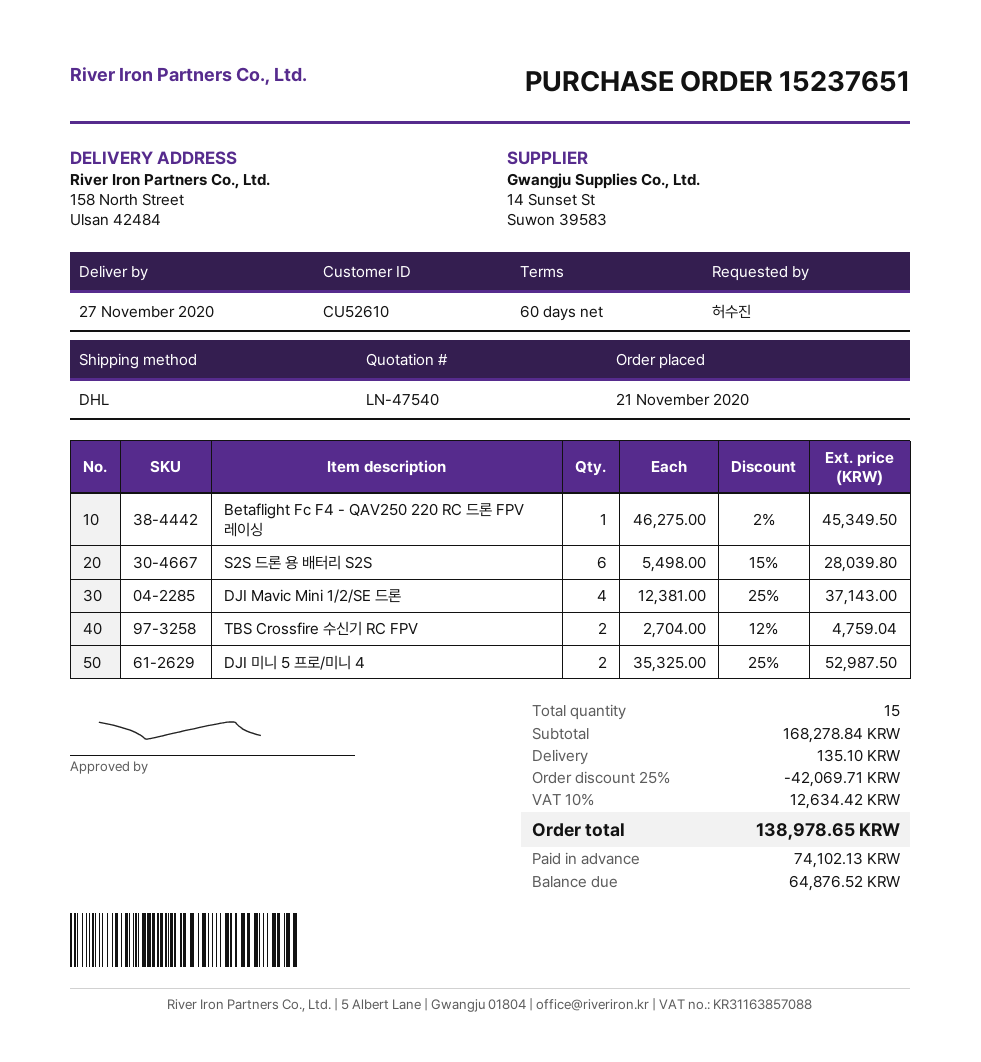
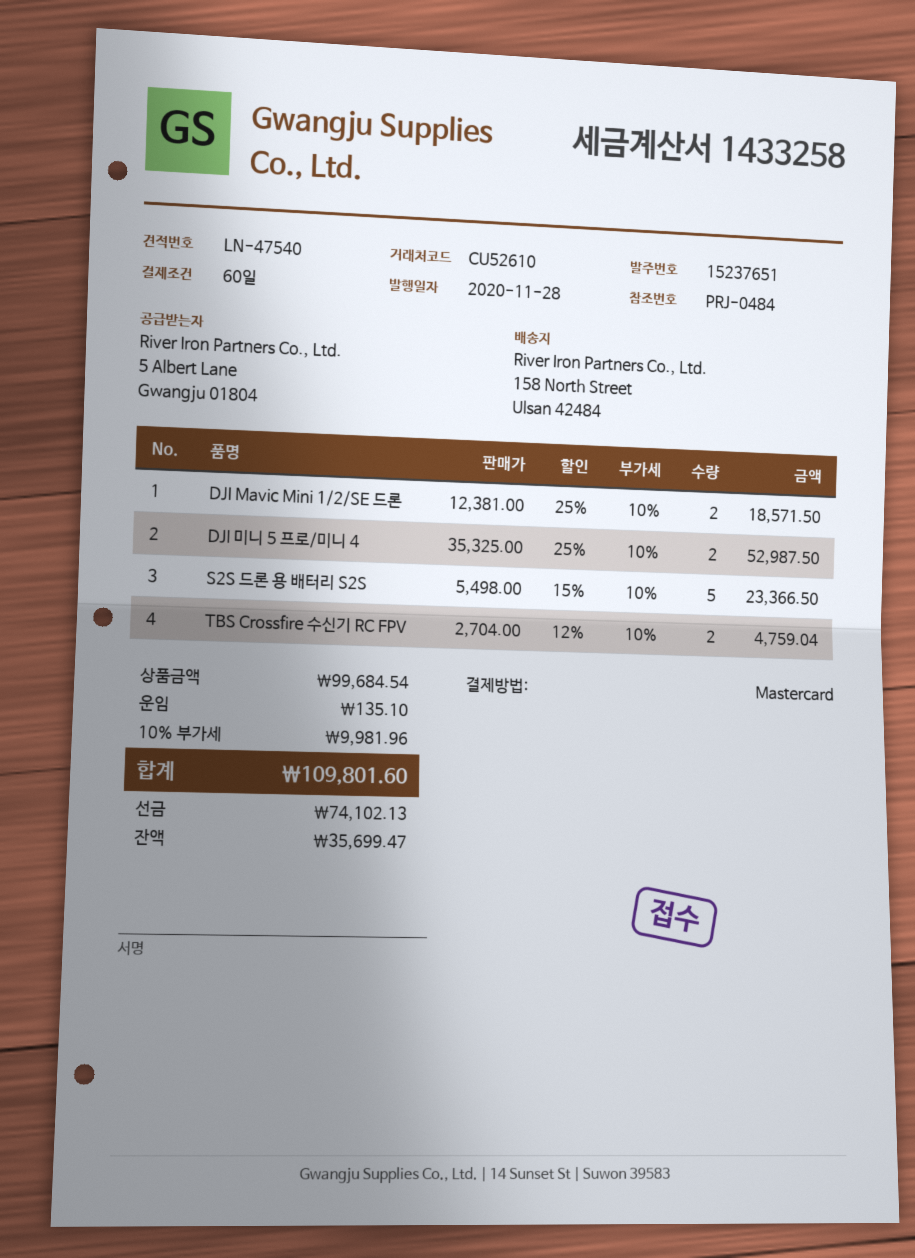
Betaflight Fc F4 - QAV250 220 RC 드론 FPV 레이싱: 1 x 46275.00 - 2% = 45349.50 -> none
S2S 드론 용 배터리 S2S: 6 x 5498.00 - 15% = 28039.80 -> 5 x 5498.00 - 15% = 23366.50
DJI Mavic Mini 1/2/SE 드론: 4 x 12381.00 - 25% = 37143.00 -> 2 x 12381.00 - 25% = 18571.50
subtotal: 168278.84 -> 99684.54
discount: 25% = 42069.71 -> none
tax: 10% = 12634.42 -> 10% = 9981.96
total: 138978.65 -> 109801.60
balance: 64876.52 -> 35699.47

